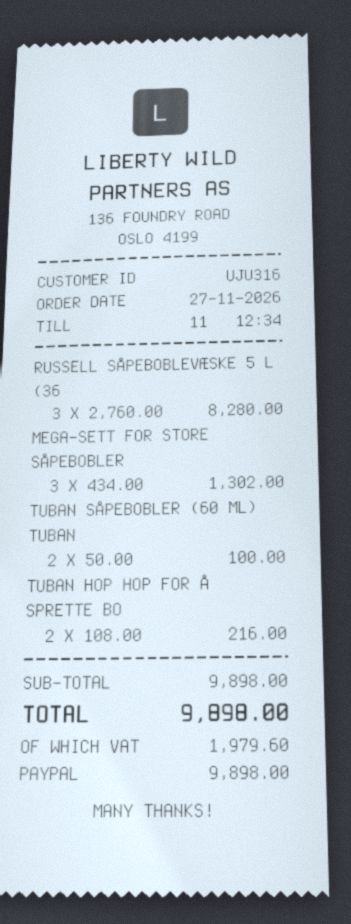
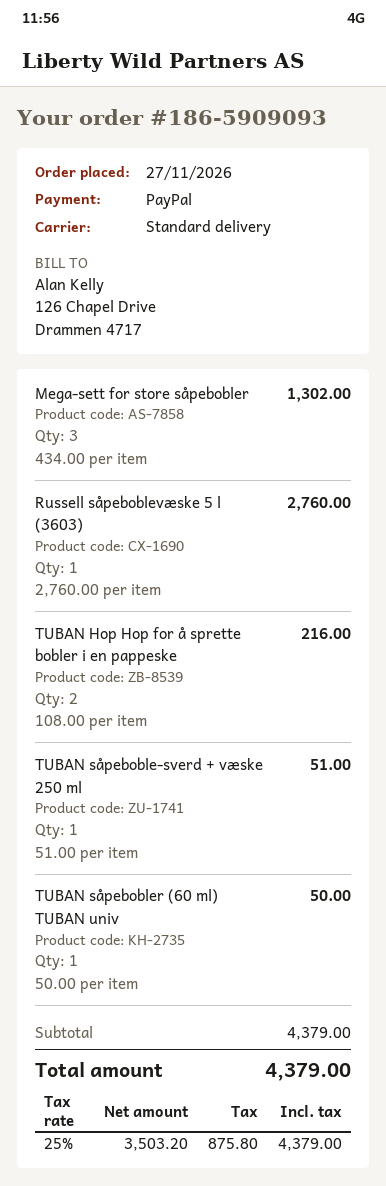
RUSSELL SÅPEBOBLEVÆSKE 5 L (36: 3 x 2760.00 = 8280.00 -> 1 x 2760.00 = 2760.00
TUBAN SÅPEBOBLER (60 ML) TUBAN: 2 x 50.00 = 100.00 -> 1 x 50.00 = 50.00
TUBAN såpeboble-sverd + væske 250 ml: none -> 1 x 51.00 = 51.00
subtotal: 9898.00 -> 4379.00
tax: 1979.60 -> 875.80
total: 9898.00 -> 4379.00

